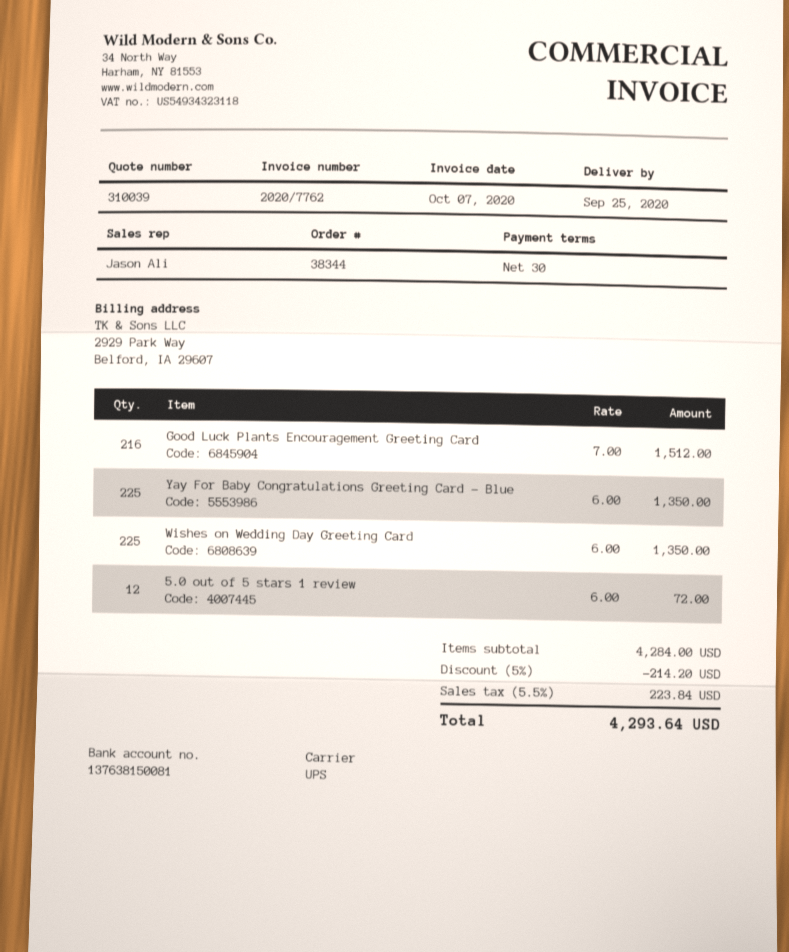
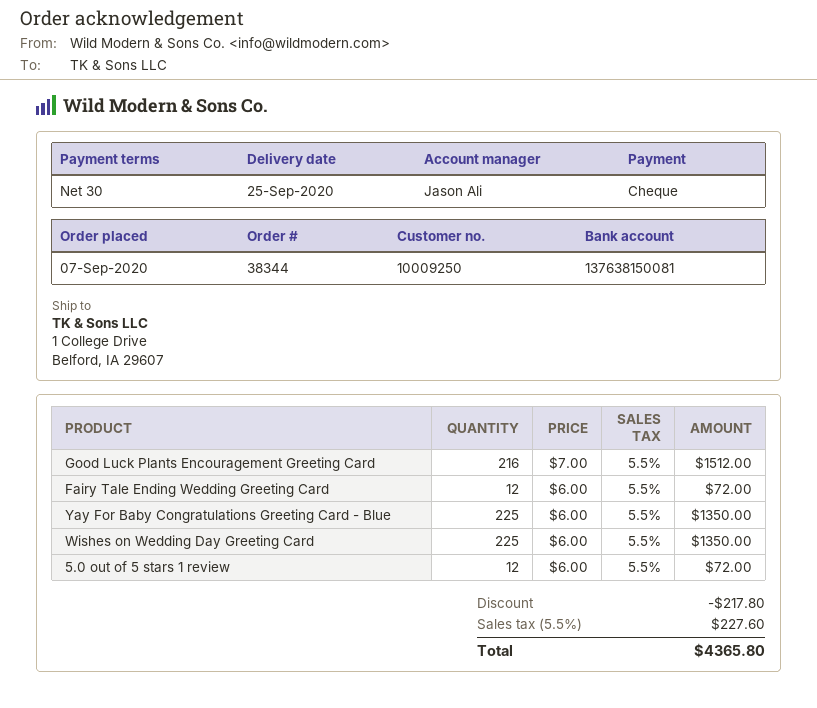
Fairy Tale Ending Wedding Greeting Card: none -> 12 x 6.00 = 72.00
discount: 214.20 -> 217.80
tax: 5.5% = 223.84 -> 5.5% = 227.60
total: 4293.64 -> 4365.80

